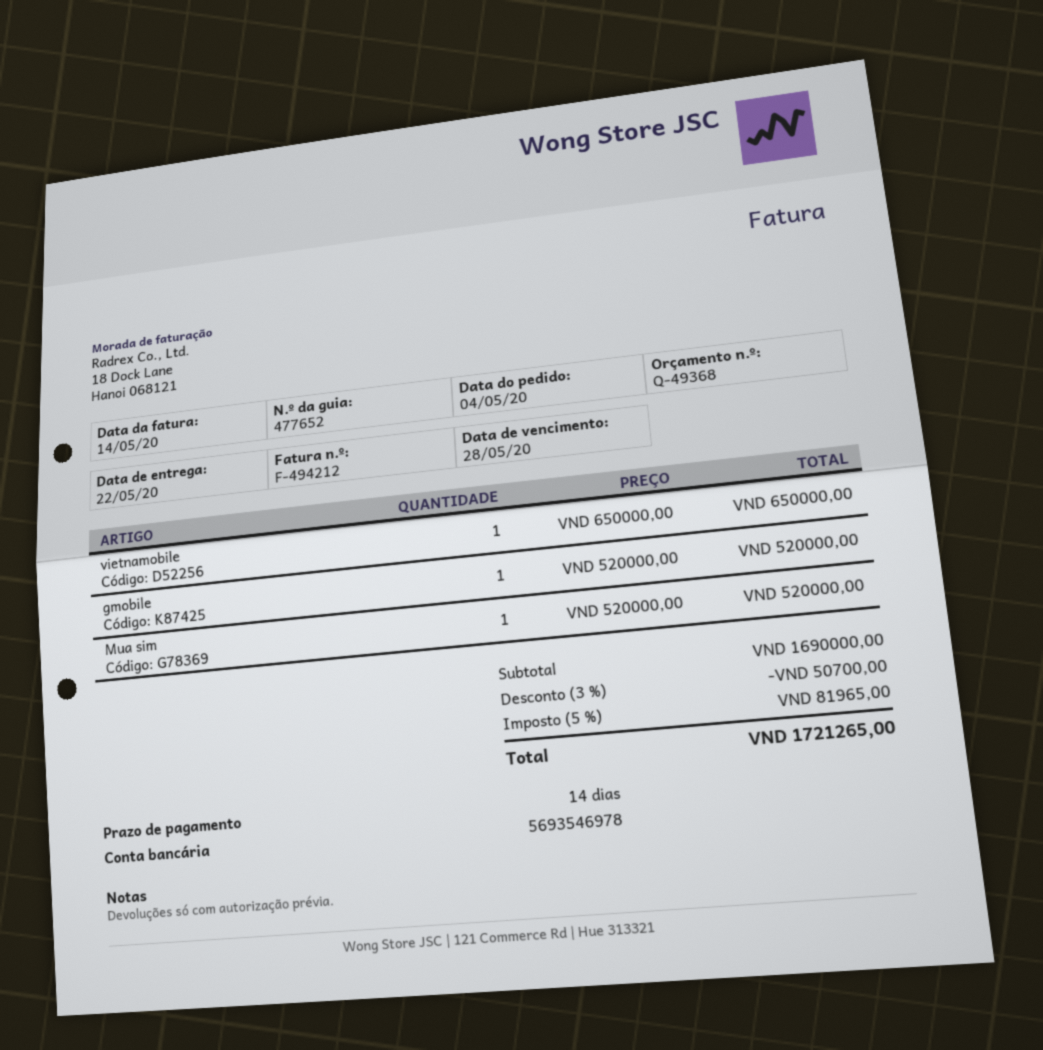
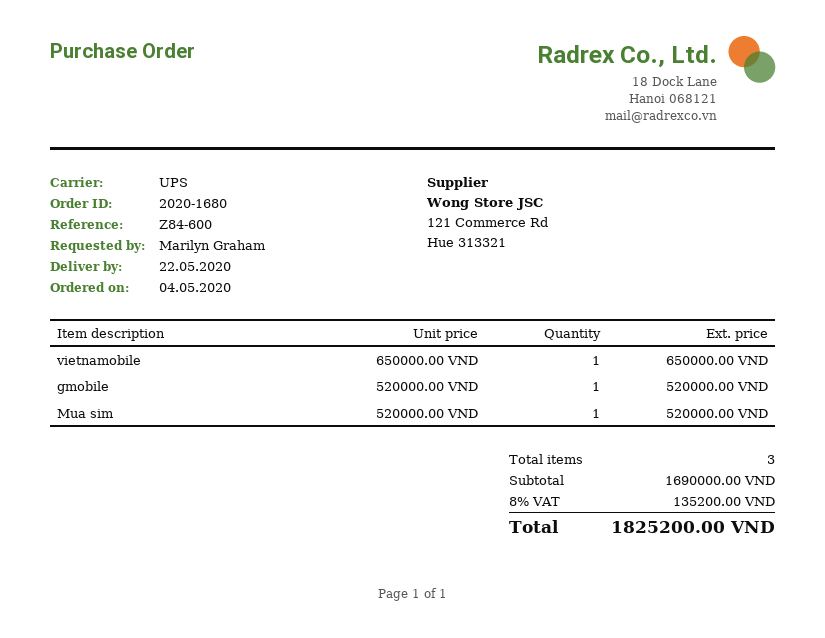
discount: 3% = 50700.00 -> none
tax: 5% = 81965.00 -> 8% = 135200.00
total: 1721265.00 -> 1825200.00

